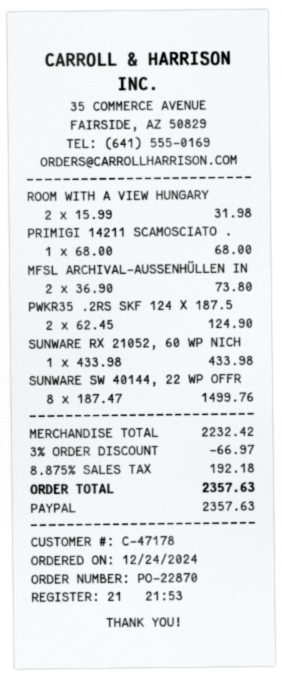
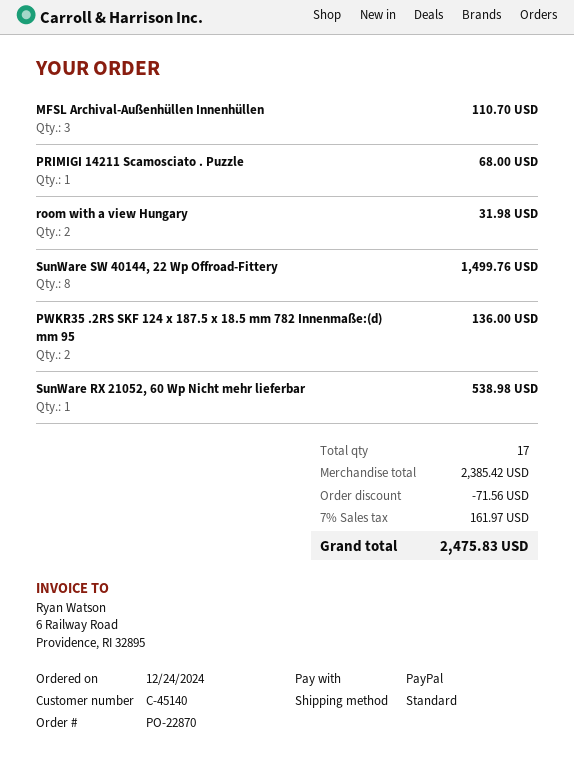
customer number: C-47178 -> C-45140
MFSL ARCHIVAL-AUSSENHÜLLEN IN: 2 for 73.80 -> 3 for 110.70
PWKR35 .2RS SKF 124 X 187.5: 2 for 124.90 -> 2 for 136.00
SUNWARE RX 21052, 60 WP NICH: 1 for 433.98 -> 1 for 538.98
subtotal: 2232.42 -> 2385.42
discount: 66.97 -> 71.56
tax: 8.875% = 192.18 -> 7% = 161.97
total: 2357.63 -> 2475.83

